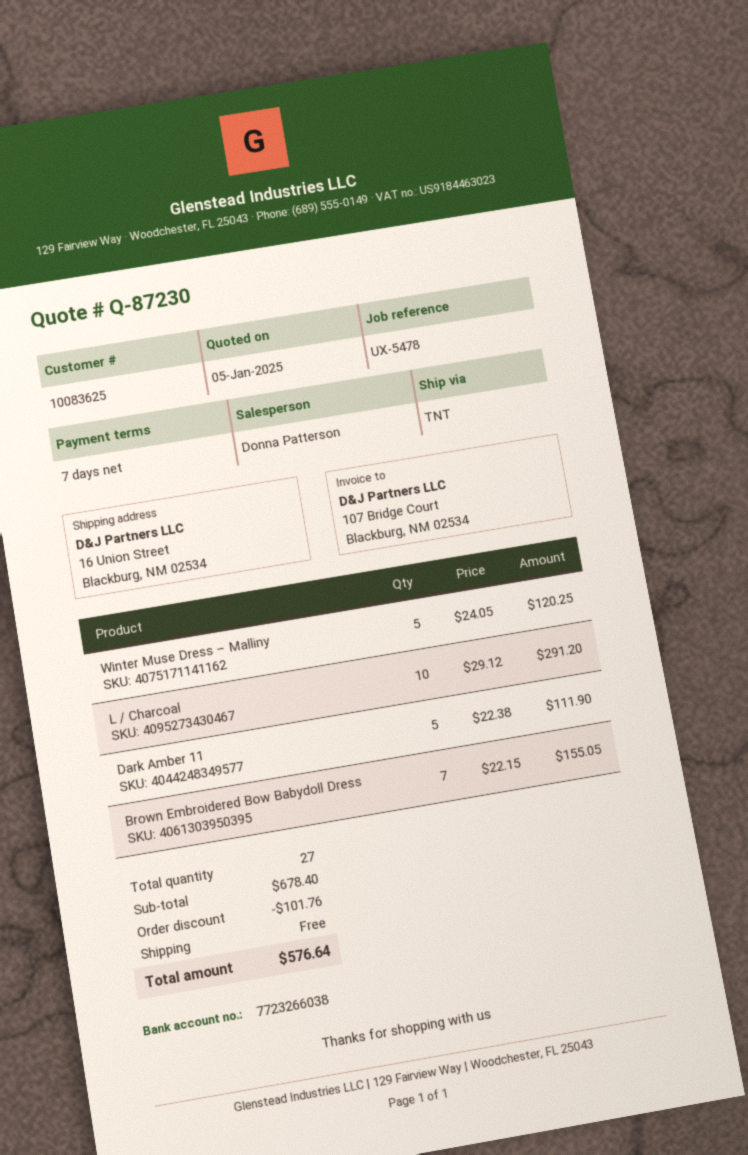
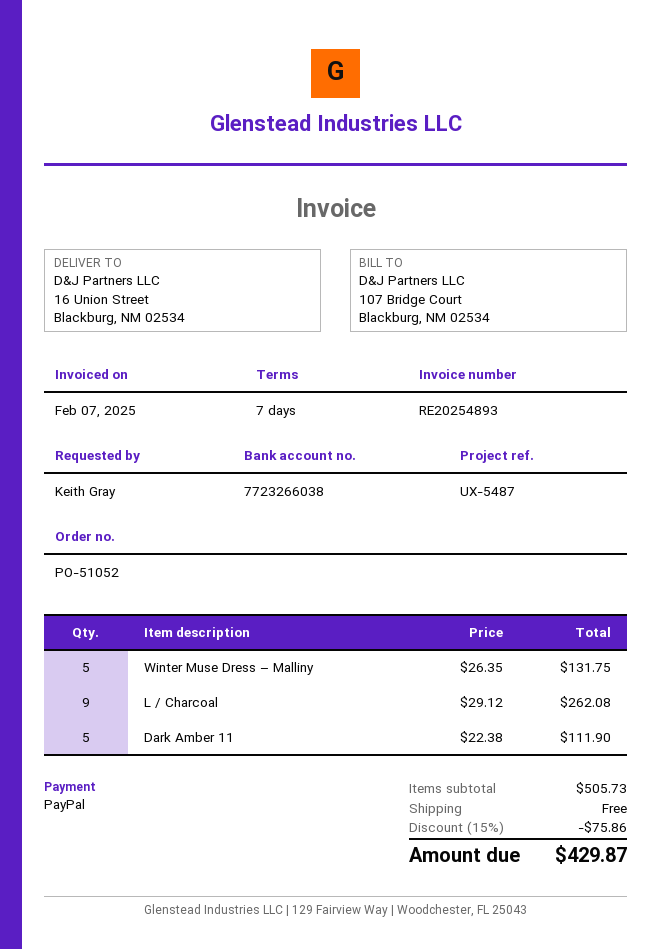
reference: UX-5478 -> UX-5487
Winter Muse Dress – Malliny: 5 x 24.05 = 120.25 -> 5 x 26.35 = 131.75
L / Charcoal: 10 x 29.12 = 291.20 -> 9 x 29.12 = 262.08
Brown Embroidered Bow Babydoll Dress: 7 x 22.15 = 155.05 -> none
subtotal: 678.40 -> 505.73
discount: 101.76 -> 75.86
total: 576.64 -> 429.87

